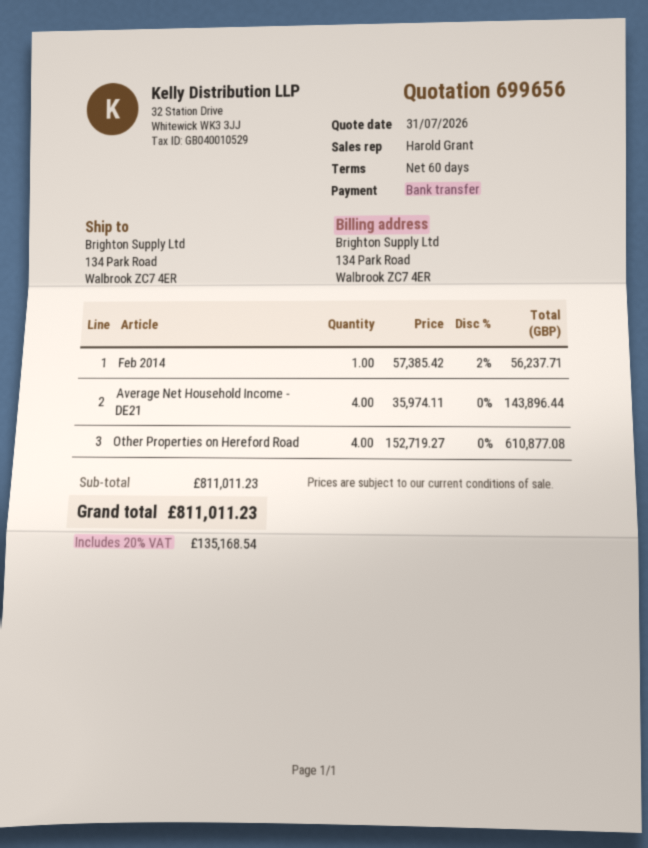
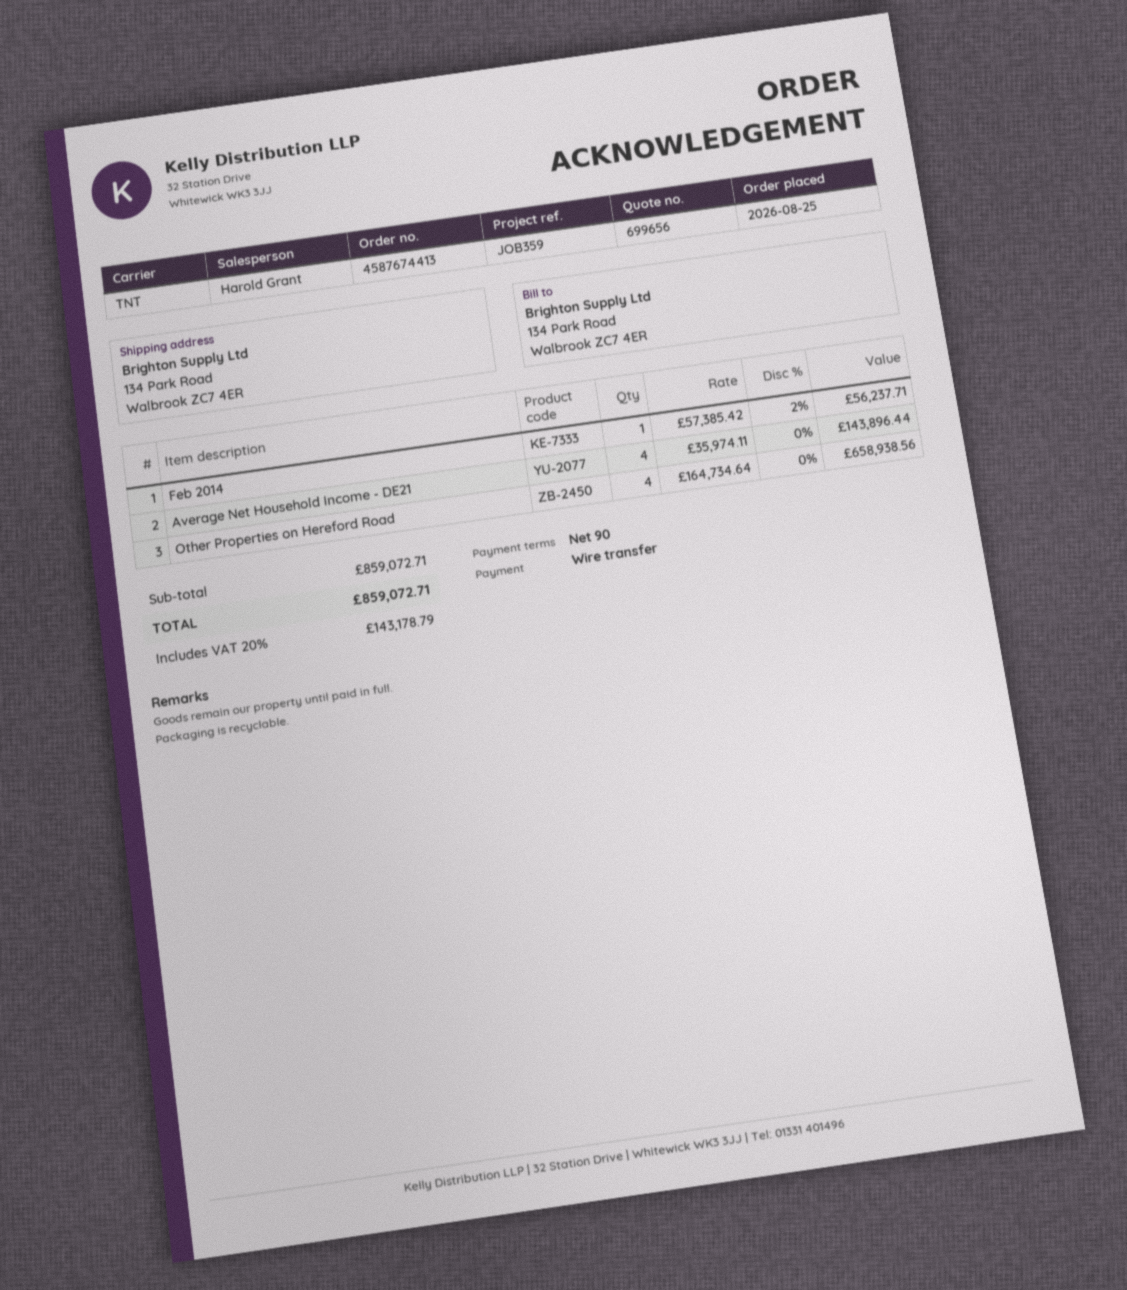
payment terms: 60 days -> 90 days
Other Properties on Hereford Road: 4 x 152719.27 = 610877.08 -> 4 x 164734.64 = 658938.56
subtotal: 811011.23 -> 859072.71
tax: 20% = 135168.54 -> 20% = 143178.79
total: 811011.23 -> 859072.71

